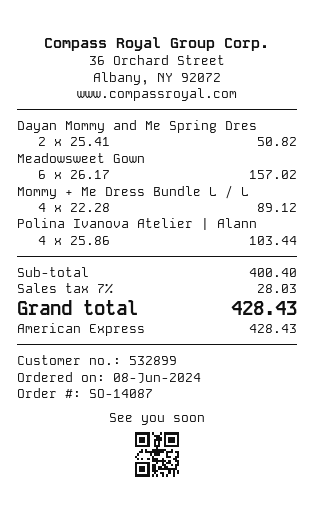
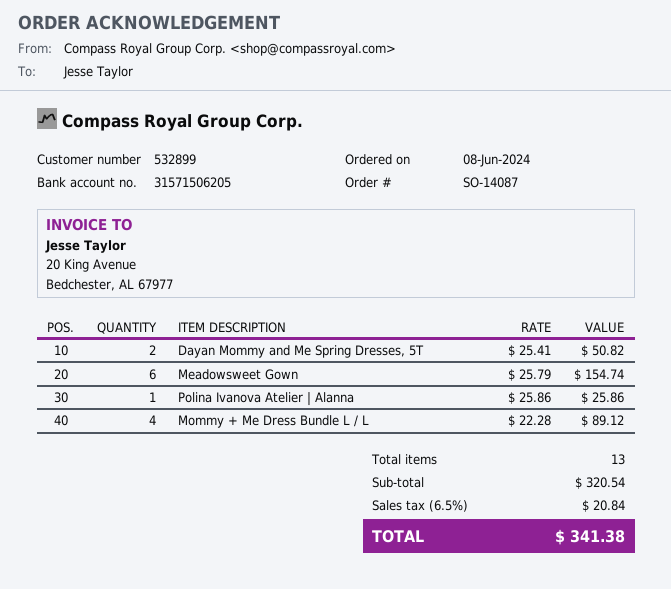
Meadowsweet Gown: 6 x 26.17 = 157.02 -> 6 x 25.79 = 154.74
Polina Ivanova Atelier | Alann: 4 x 25.86 = 103.44 -> 1 x 25.86 = 25.86
subtotal: 400.40 -> 320.54
tax: 7% = 28.03 -> 6.5% = 20.84
total: 428.43 -> 341.38

